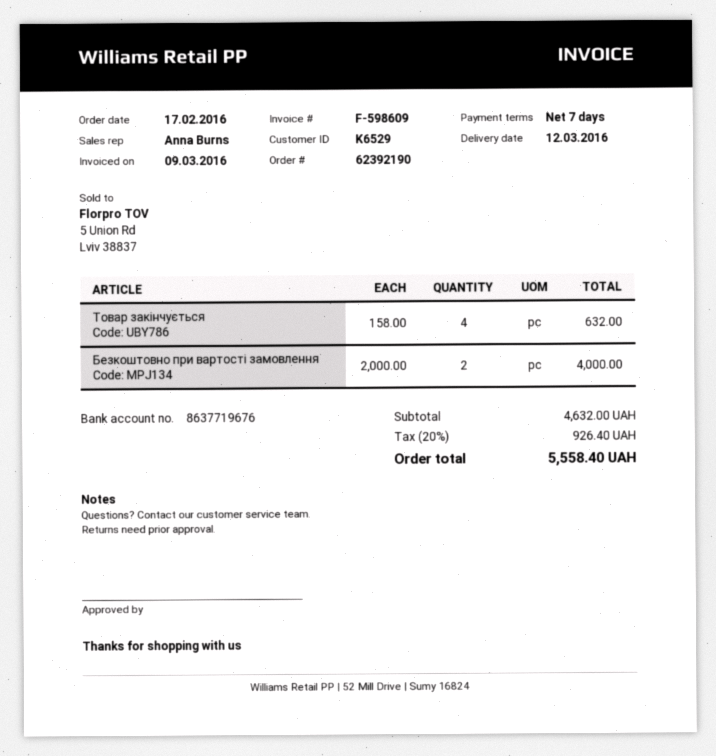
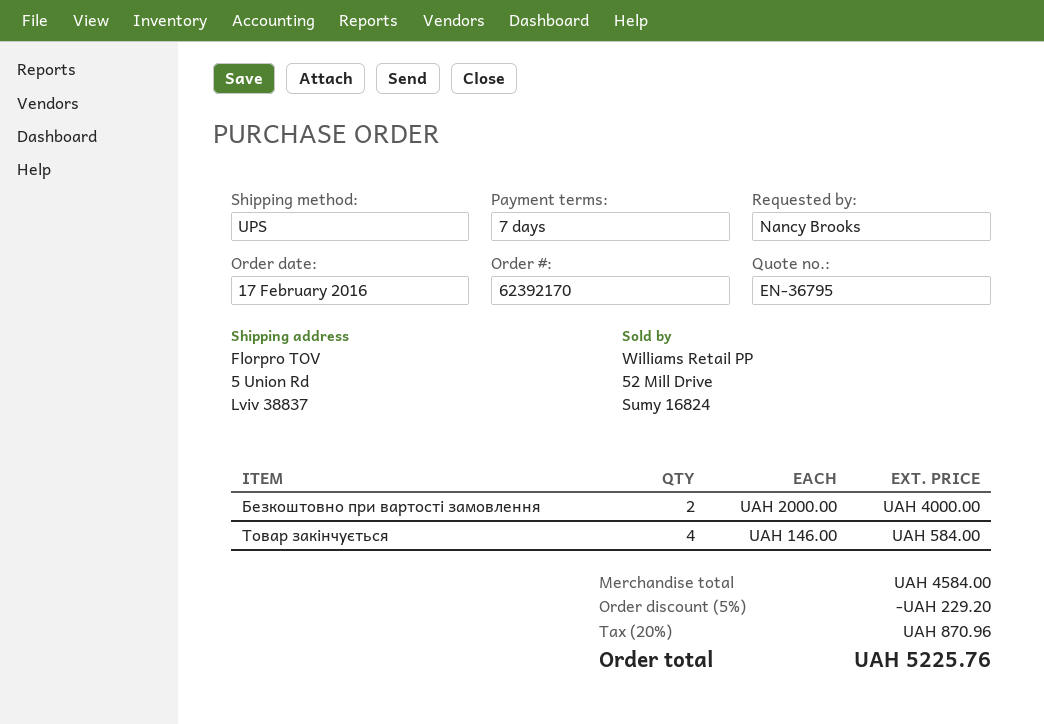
order number: 62392190 -> 62392170
Товар закінчується: 4 x 158.00 = 632.00 -> 4 x 146.00 = 584.00
subtotal: 4632.00 -> 4584.00
discount: none -> 5% = 229.20
tax: 20% = 926.40 -> 20% = 870.96
total: 5558.40 -> 5225.76

